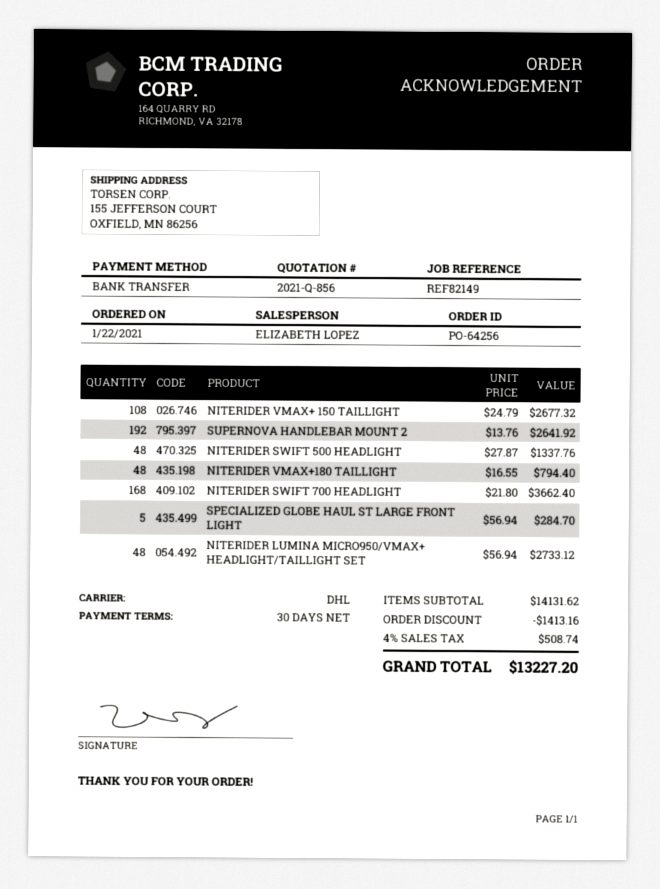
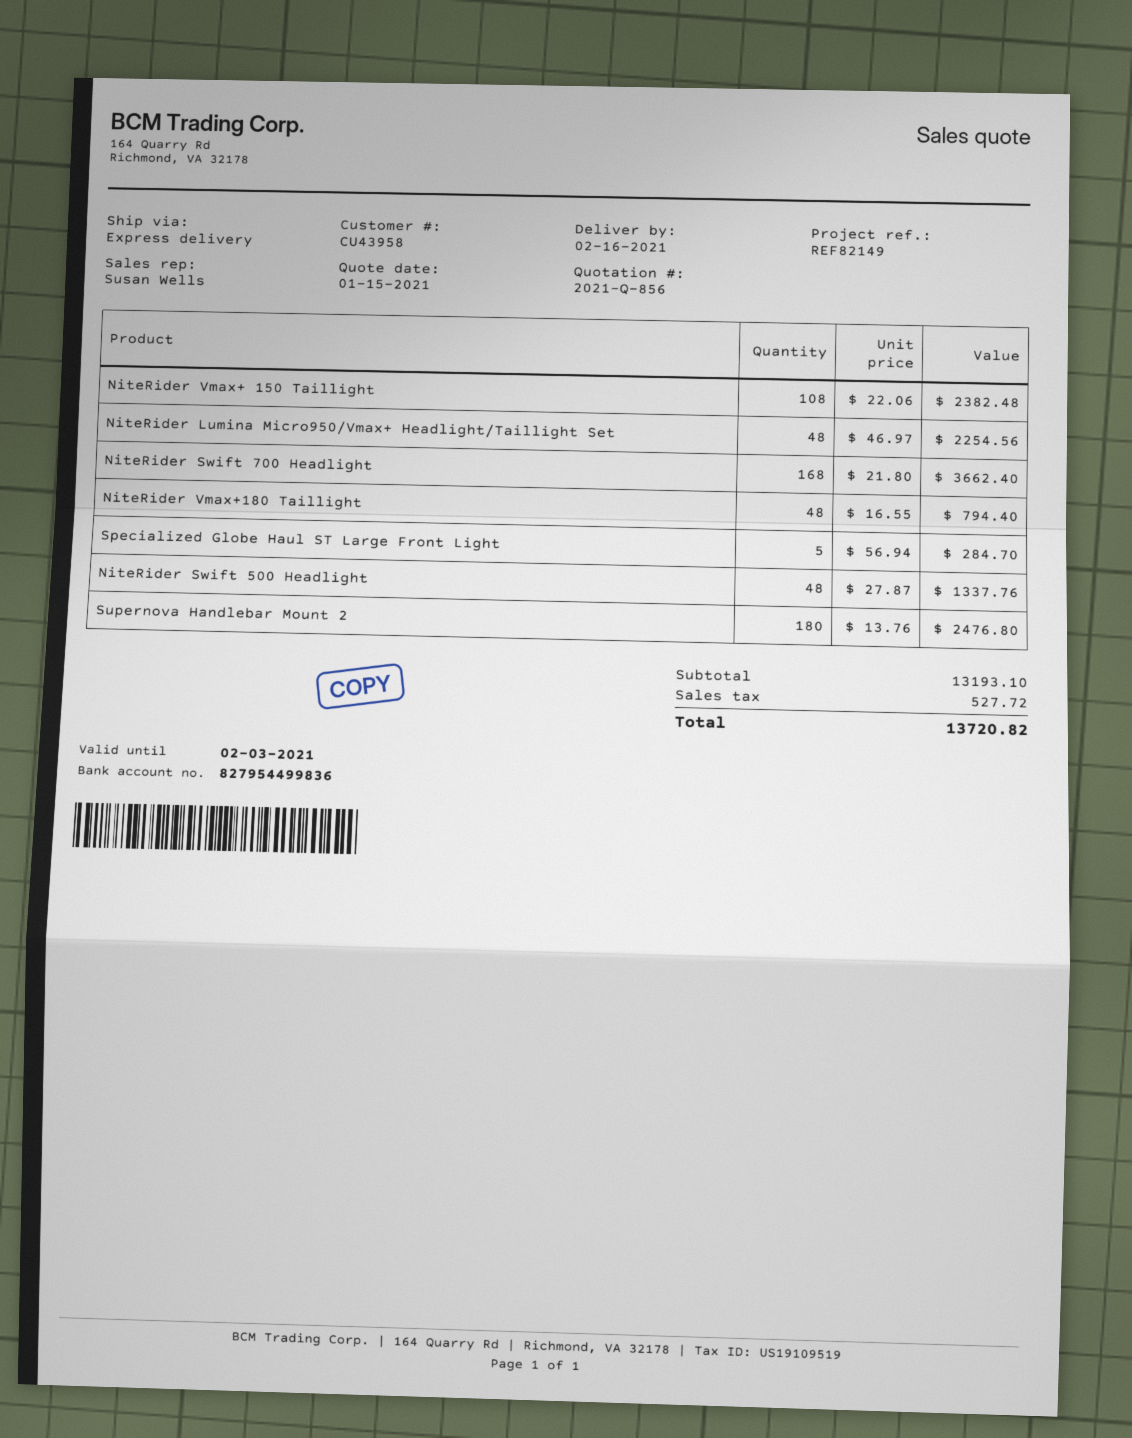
sales rep: ELIZABETH LOPEZ -> Susan Wells
shipping method: DHL -> express
NITERIDER VMAX+ 150 TAILLIGHT: 108 x 24.79 = 2677.32 -> 108 x 22.06 = 2382.48
SUPERNOVA HANDLEBAR MOUNT 2: 192 x 13.76 = 2641.92 -> 180 x 13.76 = 2476.80
NITERIDER LUMINA MICRO950/VMAX+ HEADLIGHT/TAILLIGHT SET: 48 x 56.94 = 2733.12 -> 48 x 46.97 = 2254.56
subtotal: 14131.62 -> 13193.10
discount: 1413.16 -> none
tax: 508.74 -> 527.72
total: 13227.20 -> 13720.82

